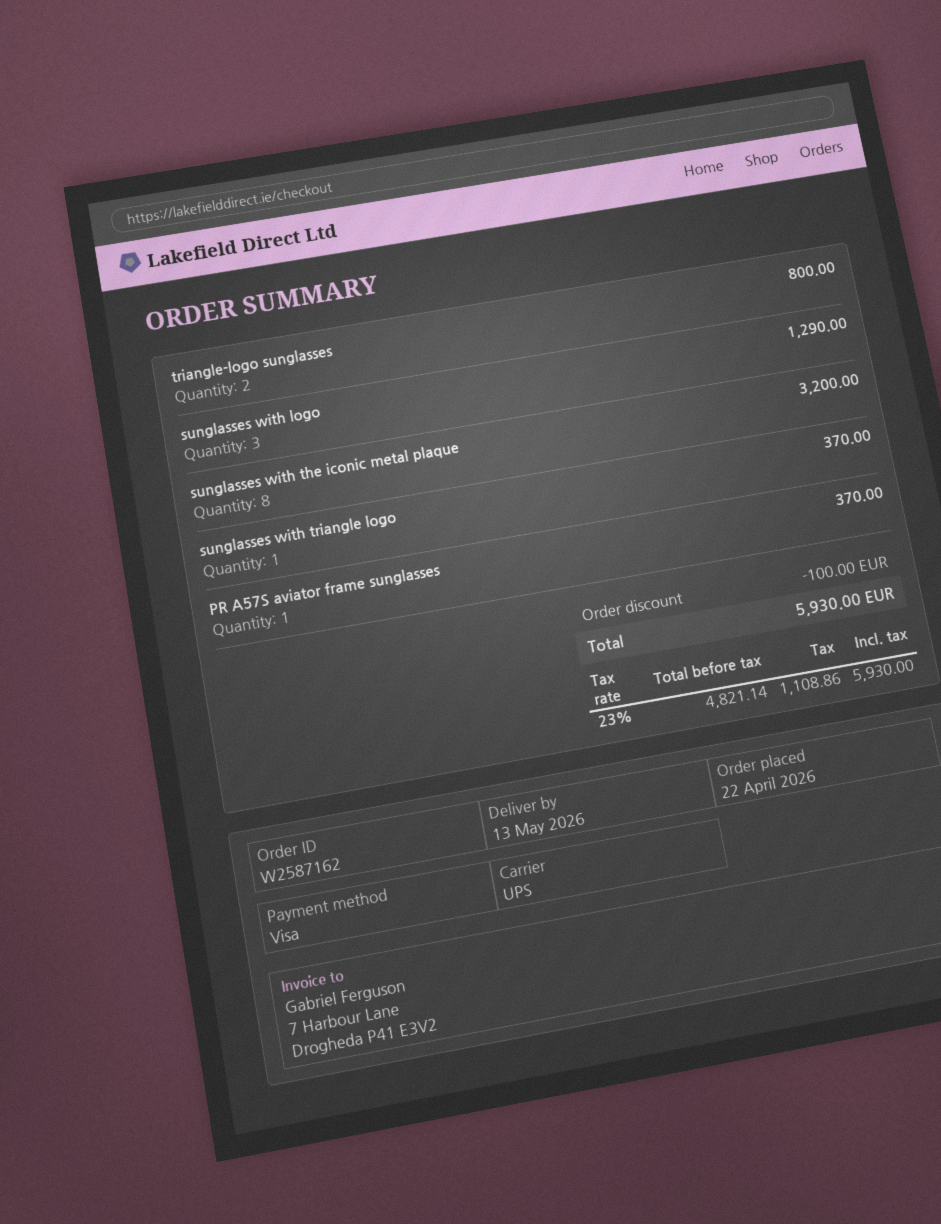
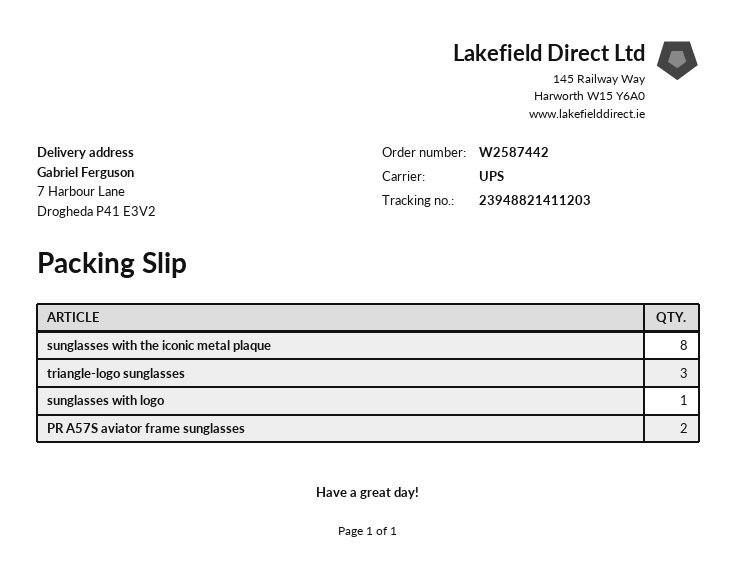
order number: W2587162 -> W2587442
triangle-logo sunglasses: 2 -> 3
sunglasses with logo: 3 -> 1
sunglasses with triangle logo: 1 -> none
PR A57S aviator frame sunglasses: 1 -> 2

